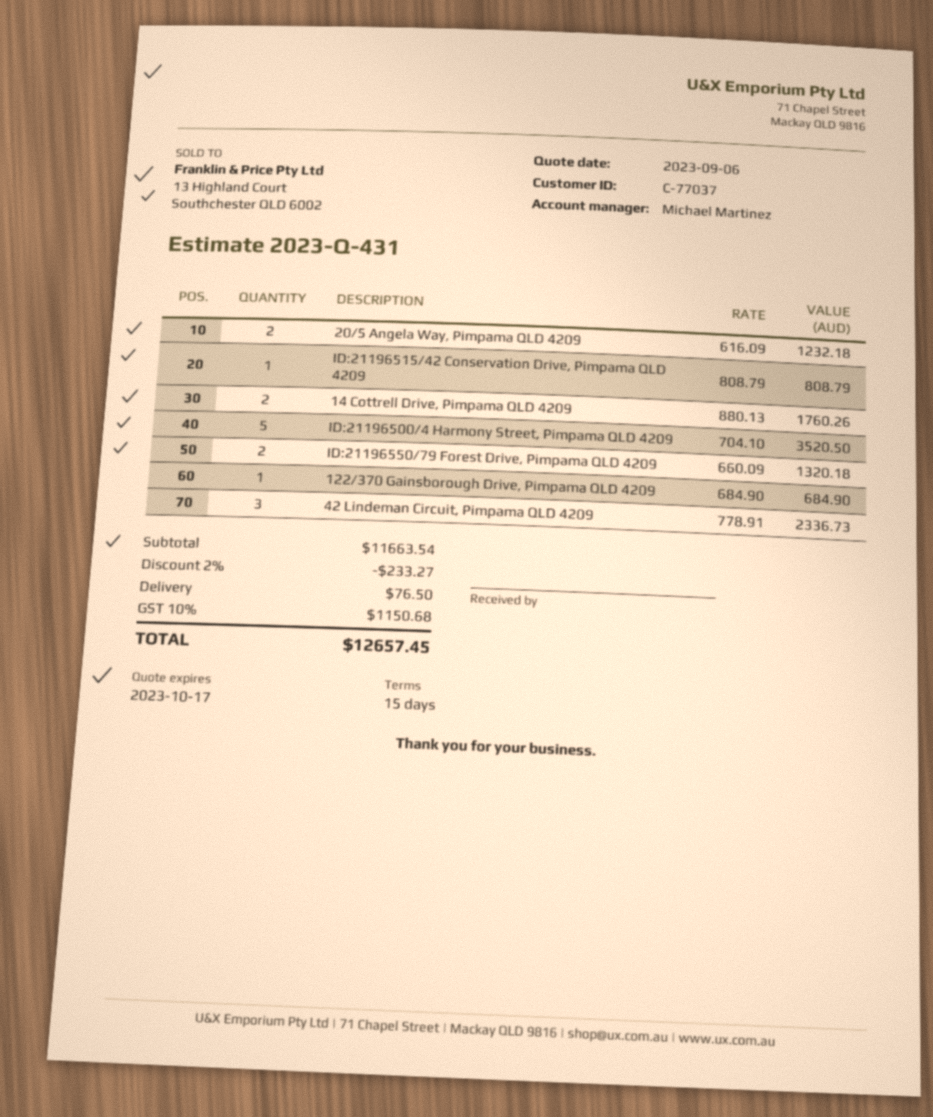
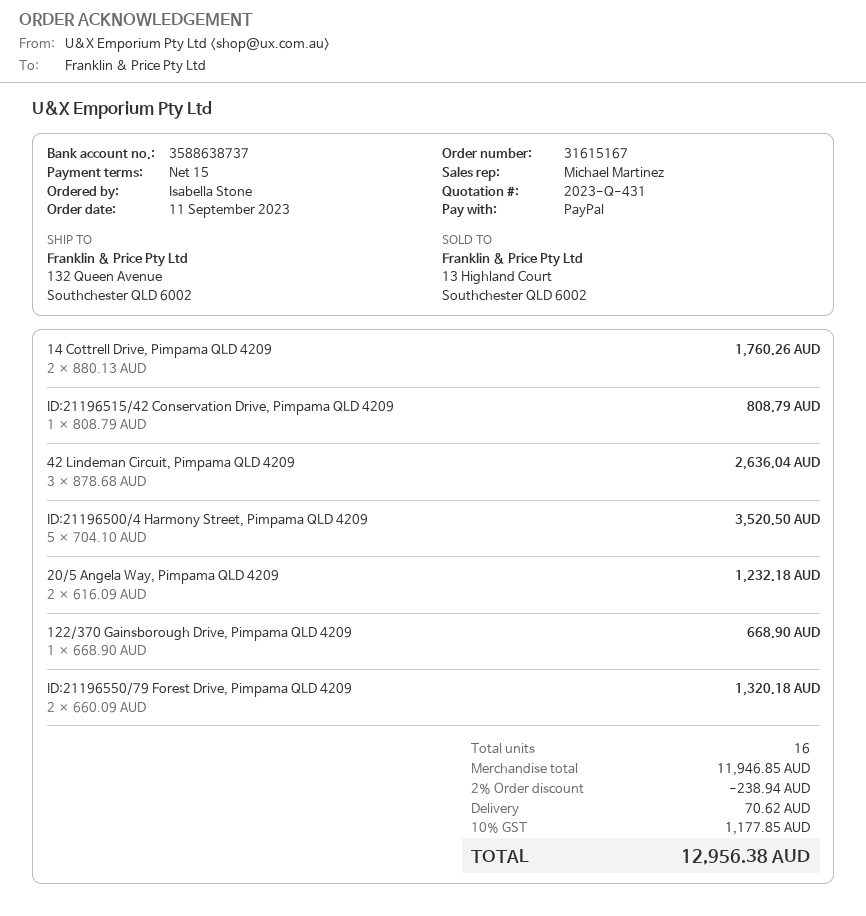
122/370 Gainsborough Drive, Pimpama QLD 4209: 1 x 684.90 = 684.90 -> 1 x 668.90 = 668.90
42 Lindeman Circuit, Pimpama QLD 4209: 3 x 778.91 = 2336.73 -> 3 x 878.68 = 2636.04
subtotal: 11663.54 -> 11946.85
discount: 2% = 233.27 -> 2% = 238.94
shipping: 76.50 -> 70.62
tax: 10% = 1150.68 -> 10% = 1177.85
total: 12657.45 -> 12956.38

